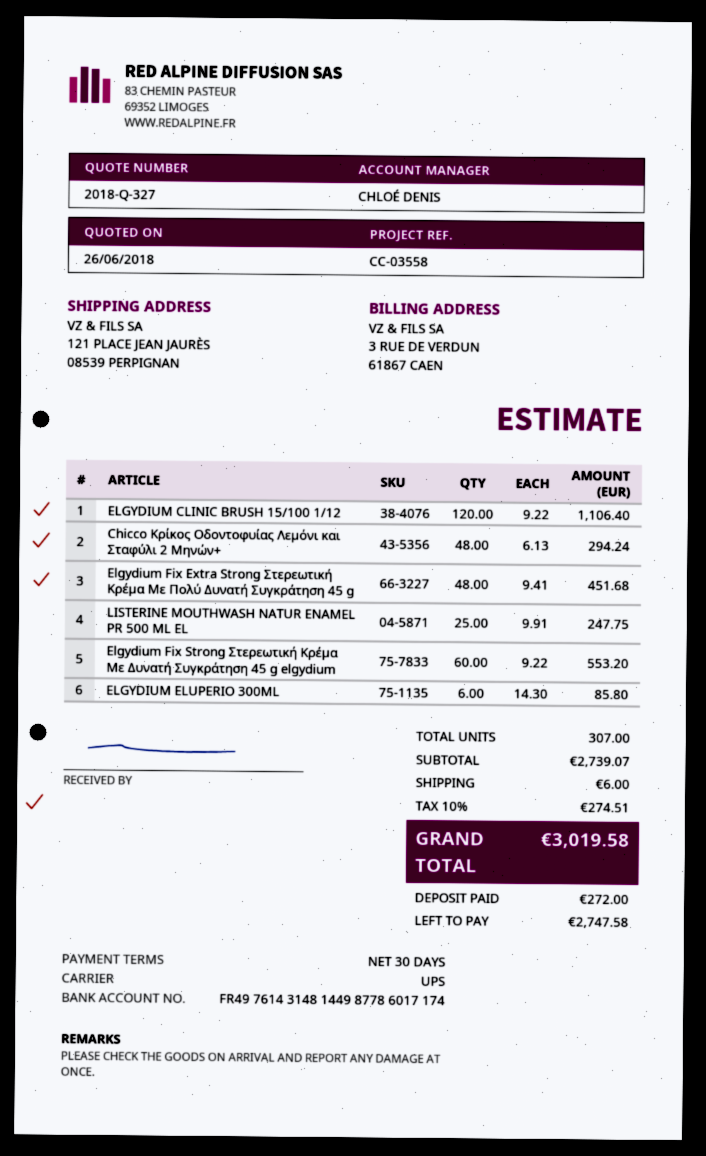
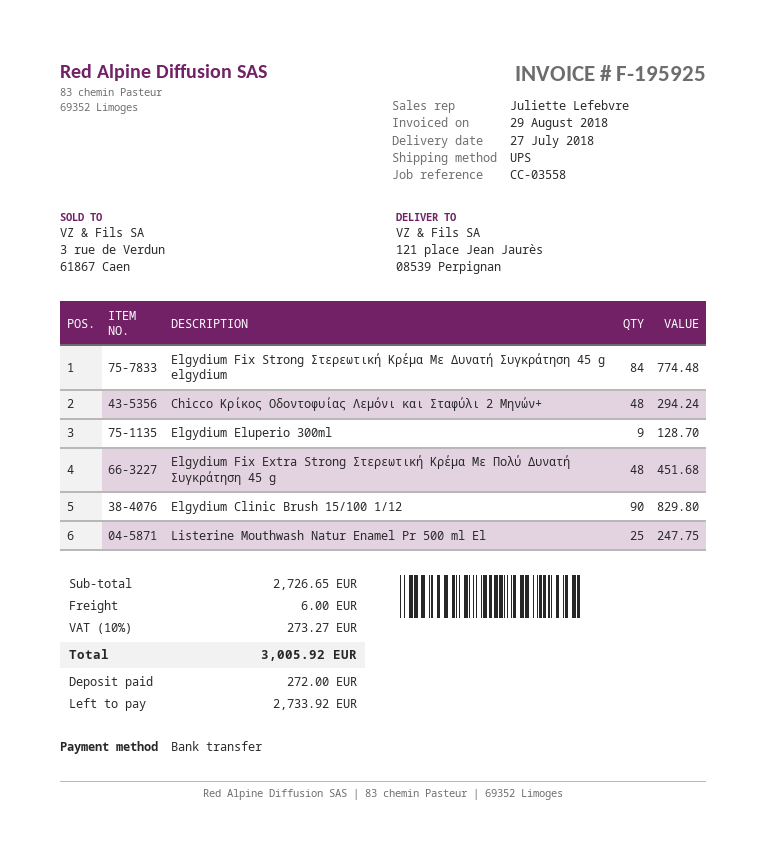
sales rep: CHLOÉ DENIS -> Juliette Lefebvre
ELGYDIUM CLINIC BRUSH 15/100 1/12: 120 for 1106.40 -> 90 for 829.80
Elgydium Fix Strong Στερεωτική Κρέμα Με Δυνατή Συγκράτηση 45 g elgydium: 60 for 553.20 -> 84 for 774.48
ELGYDIUM ELUPERIO 300ML: 6 for 85.80 -> 9 for 128.70
subtotal: 2739.07 -> 2726.65
tax: 10% = 274.51 -> 10% = 273.27
total: 3019.58 -> 3005.92
balance: 2747.58 -> 2733.92

